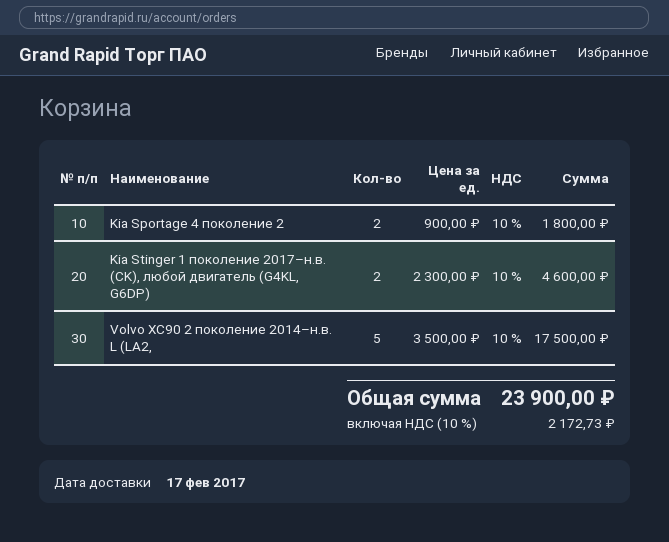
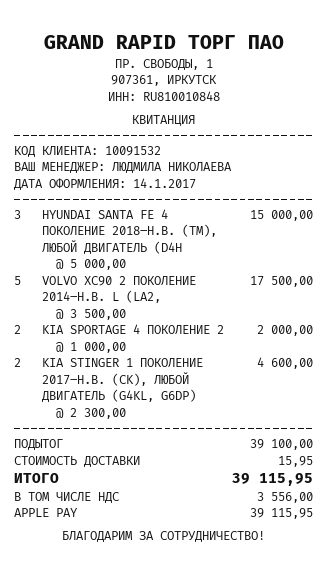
Kia Sportage 4 поколение 2: 2 x 900.00 = 1800.00 -> 2 x 1000.00 = 2000.00
HYUNDAI SANTA FE 4 ПОКОЛЕНИЕ 2018–Н.В. (TM), ЛЮБОЙ ДВИГАТЕЛЬ (D4H: none -> 3 x 5000.00 = 15000.00
shipping: none -> 15.95
tax: 2172.73 -> 3556.00
total: 23900.00 -> 39115.95

